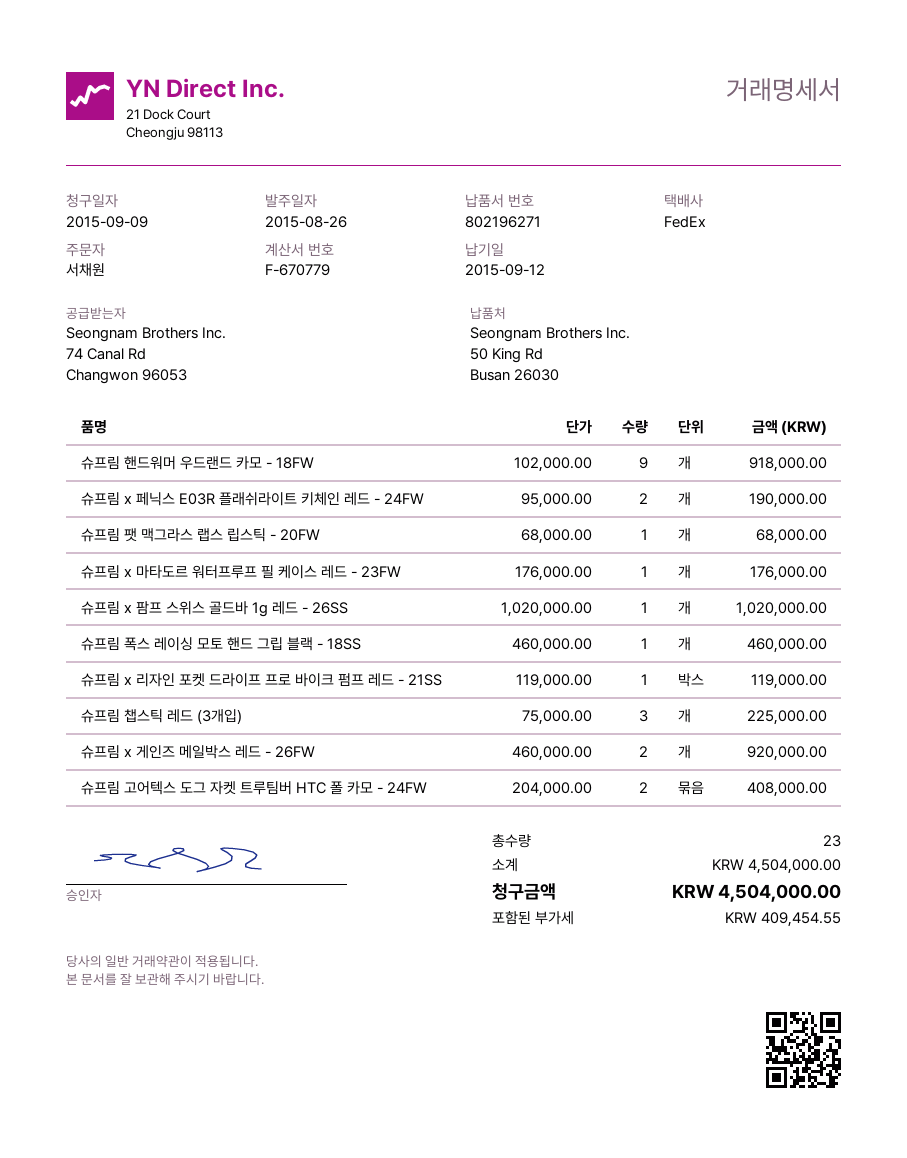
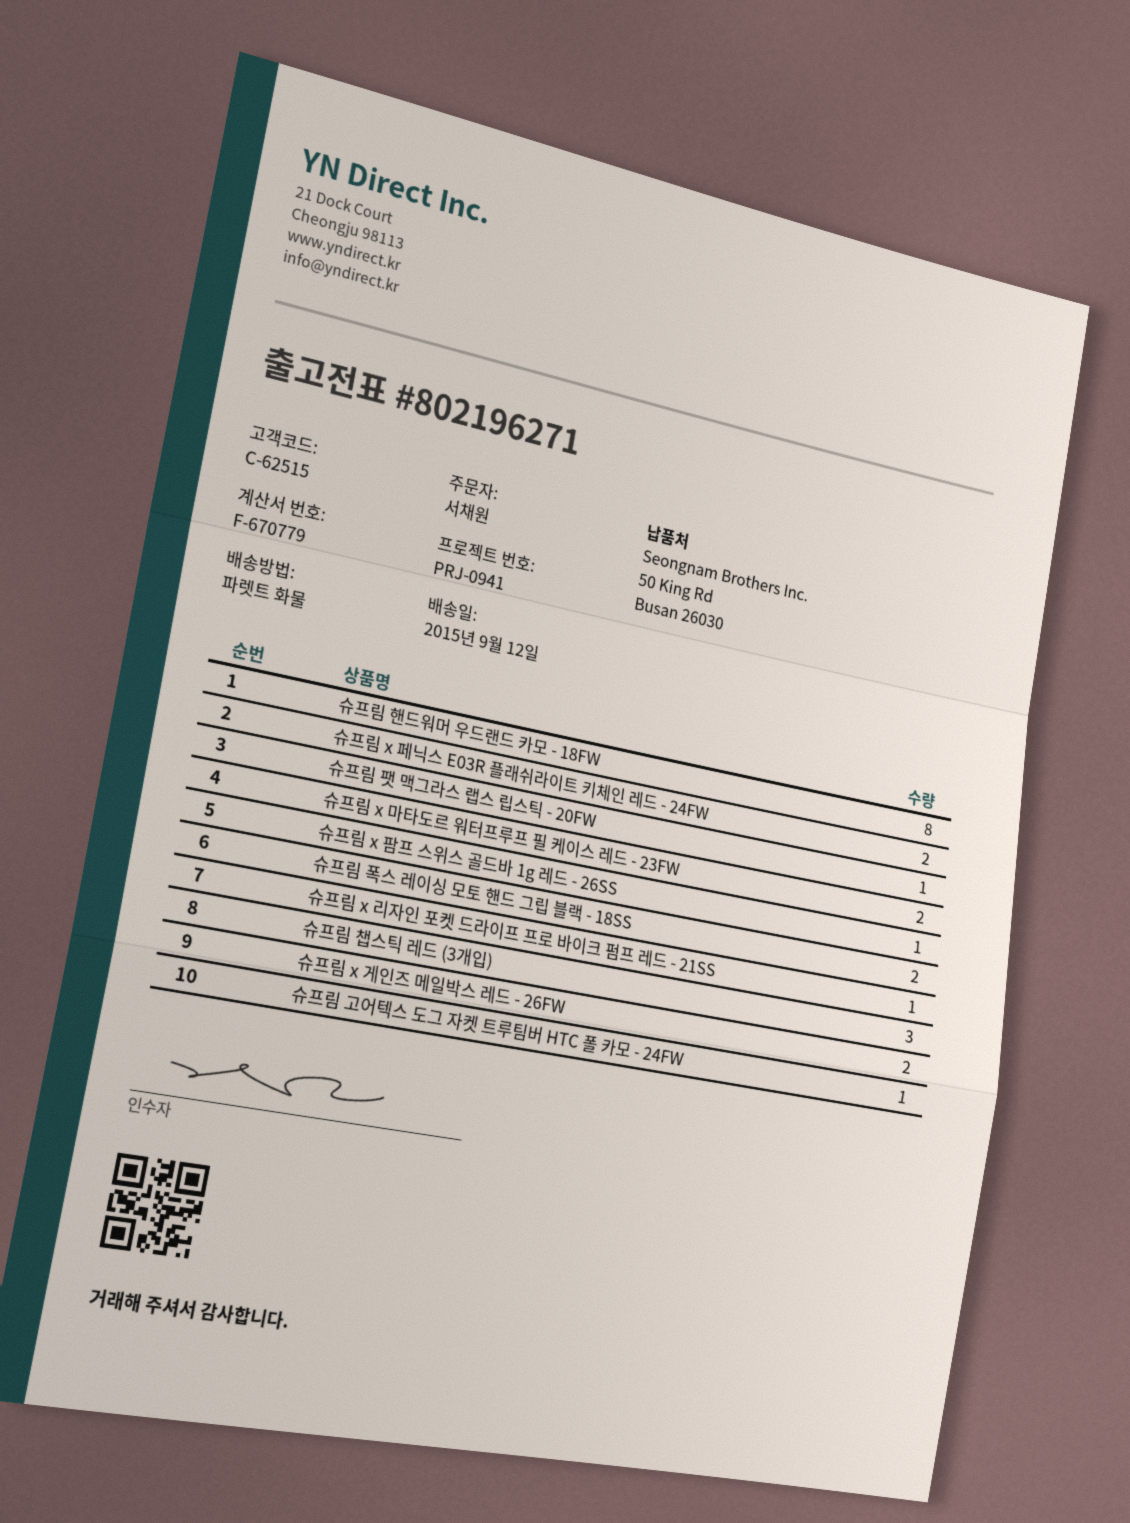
shipping method: FedEx -> pallet freight
슈프림 핸드워머 우드랜드 카모 - 18FW: 9 -> 8
슈프림 x 마타도르 워터프루프 필 케이스 레드 - 23FW: 1 -> 2
슈프림 폭스 레이싱 모토 핸드 그립 블랙 - 18SS: 1 -> 2
슈프림 고어텍스 도그 자켓 트루팀버 HTC 폴 카모 - 24FW: 2 -> 1

